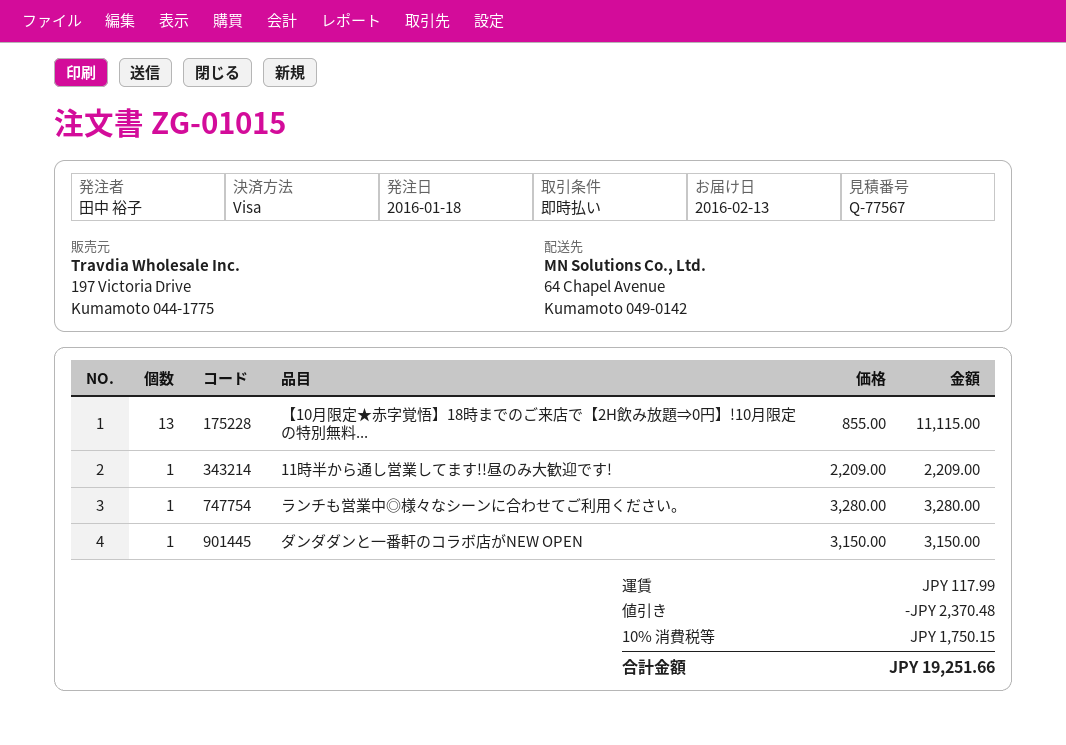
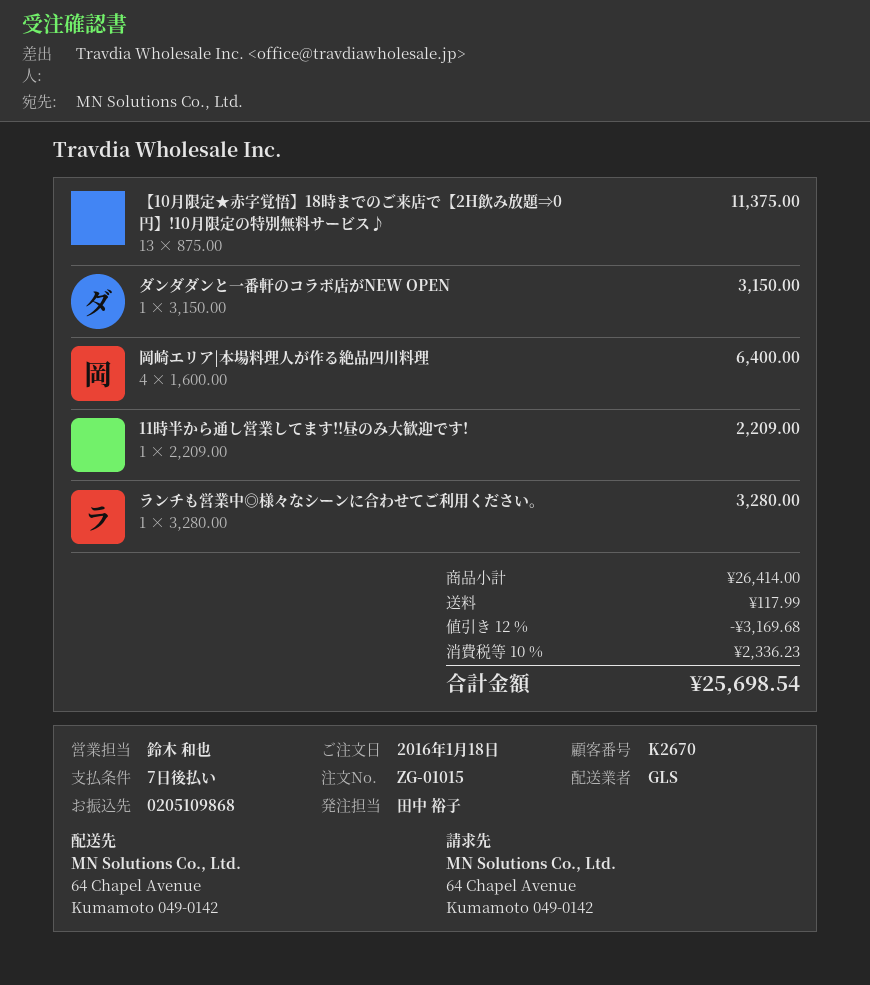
payment terms: on receipt -> 7 days
【10月限定★赤字覚悟】18時までのご来店で【2H飲み放題⇒0円】!10月限定の特別無料...: 13 x 855.00 = 11115.00 -> 13 x 875.00 = 11375.00
岡崎エリア|本場料理人が作る絶品四川料理: none -> 4 x 1600.00 = 6400.00
discount: 2370.48 -> 3169.68
tax: 10% = 1750.15 -> 10% = 2336.23
total: 19251.66 -> 25698.54

